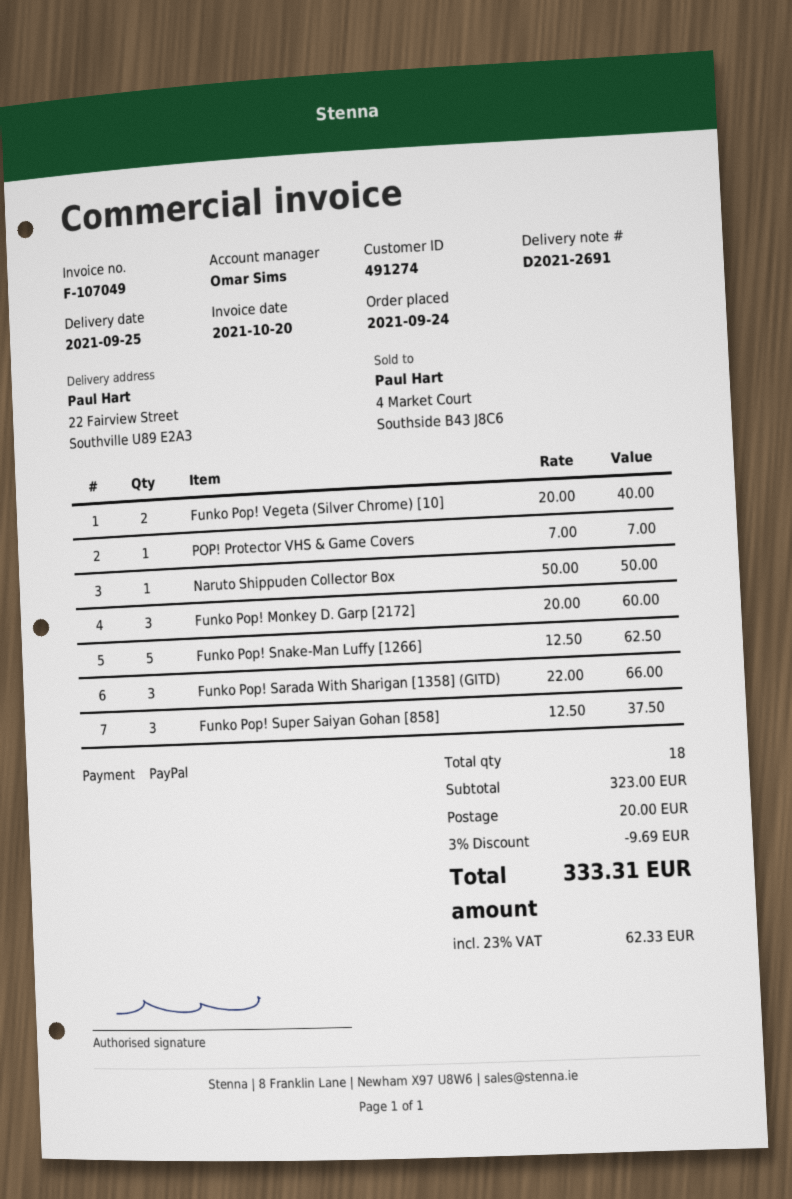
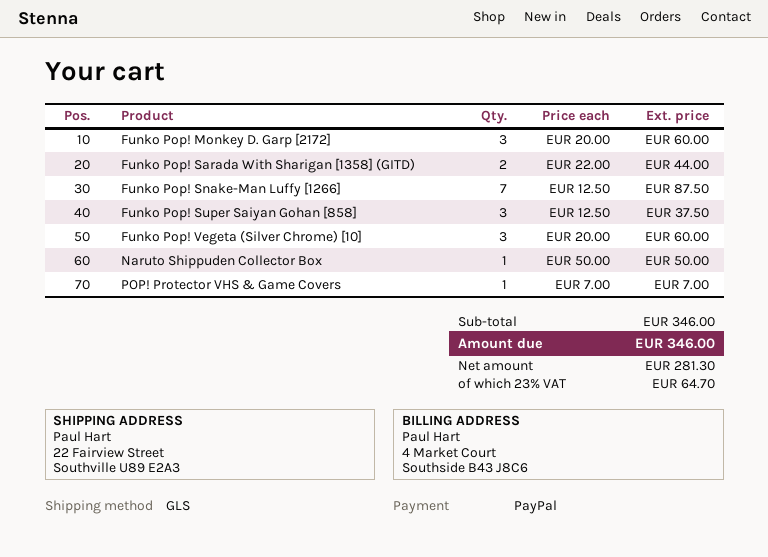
Funko Pop! Vegeta (Silver Chrome) [10]: 2 x 20.00 = 40.00 -> 3 x 20.00 = 60.00
Funko Pop! Snake-Man Luffy [1266]: 5 x 12.50 = 62.50 -> 7 x 12.50 = 87.50
Funko Pop! Sarada With Sharigan [1358] (GITD): 3 x 22.00 = 66.00 -> 2 x 22.00 = 44.00
subtotal: 323.00 -> 346.00
discount: 3% = 9.69 -> none
shipping: 20.00 -> none
tax: 23% = 62.33 -> 23% = 64.70
total: 333.31 -> 346.00

